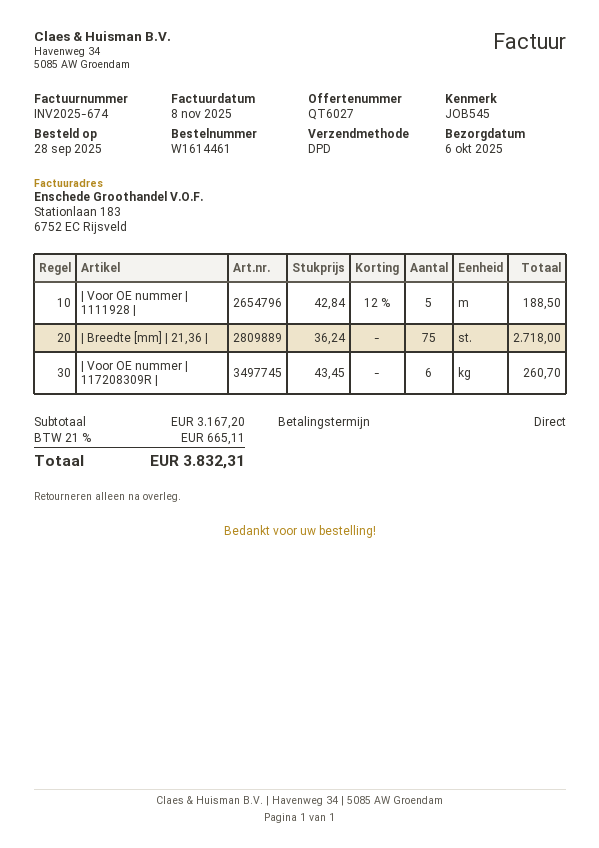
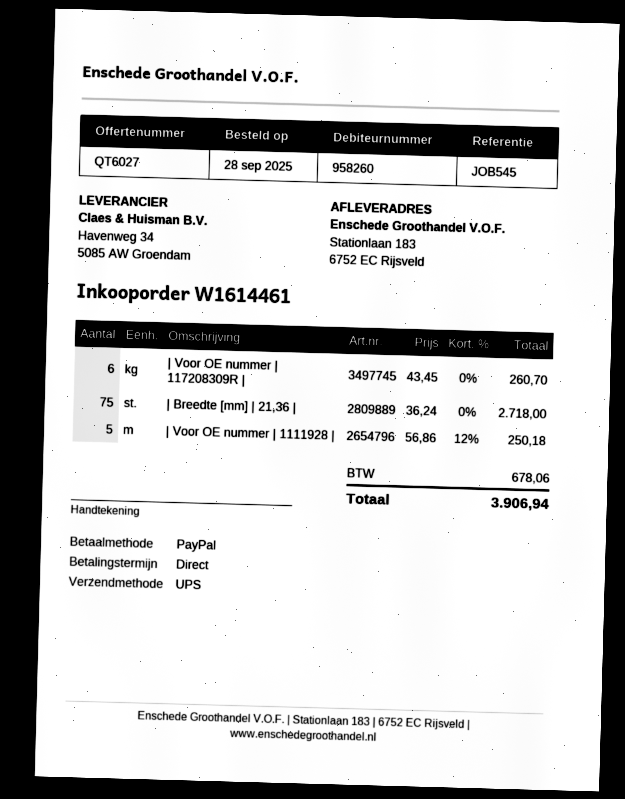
shipping method: DPD -> UPS
| Voor OE nummer | 1111928 |: 5 x 42.84 - 12% = 188.50 -> 5 x 56.86 - 12% = 250.18
tax: 665.11 -> 678.06
total: 3832.31 -> 3906.94

